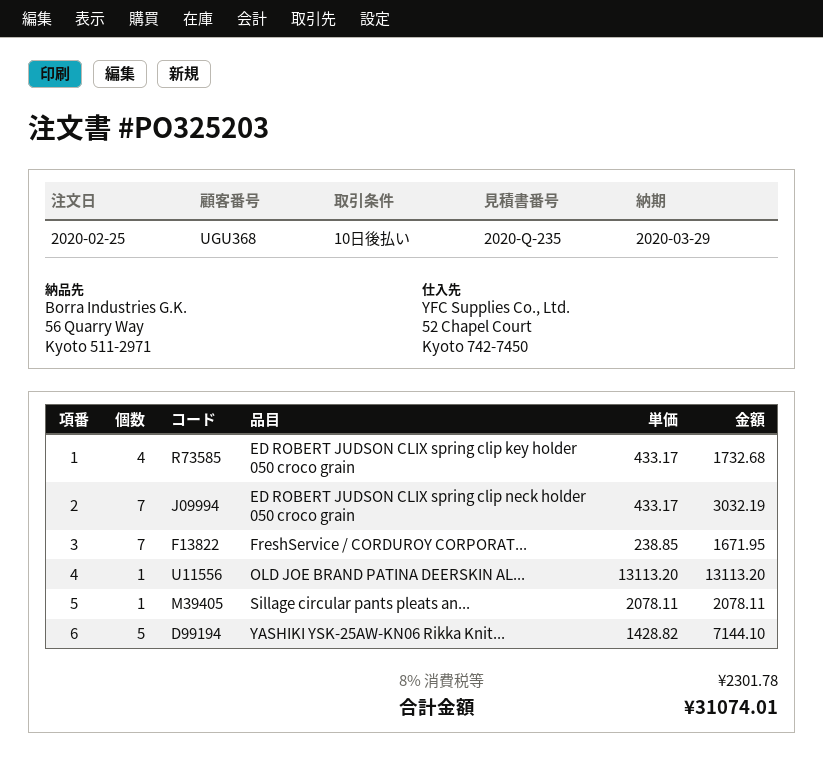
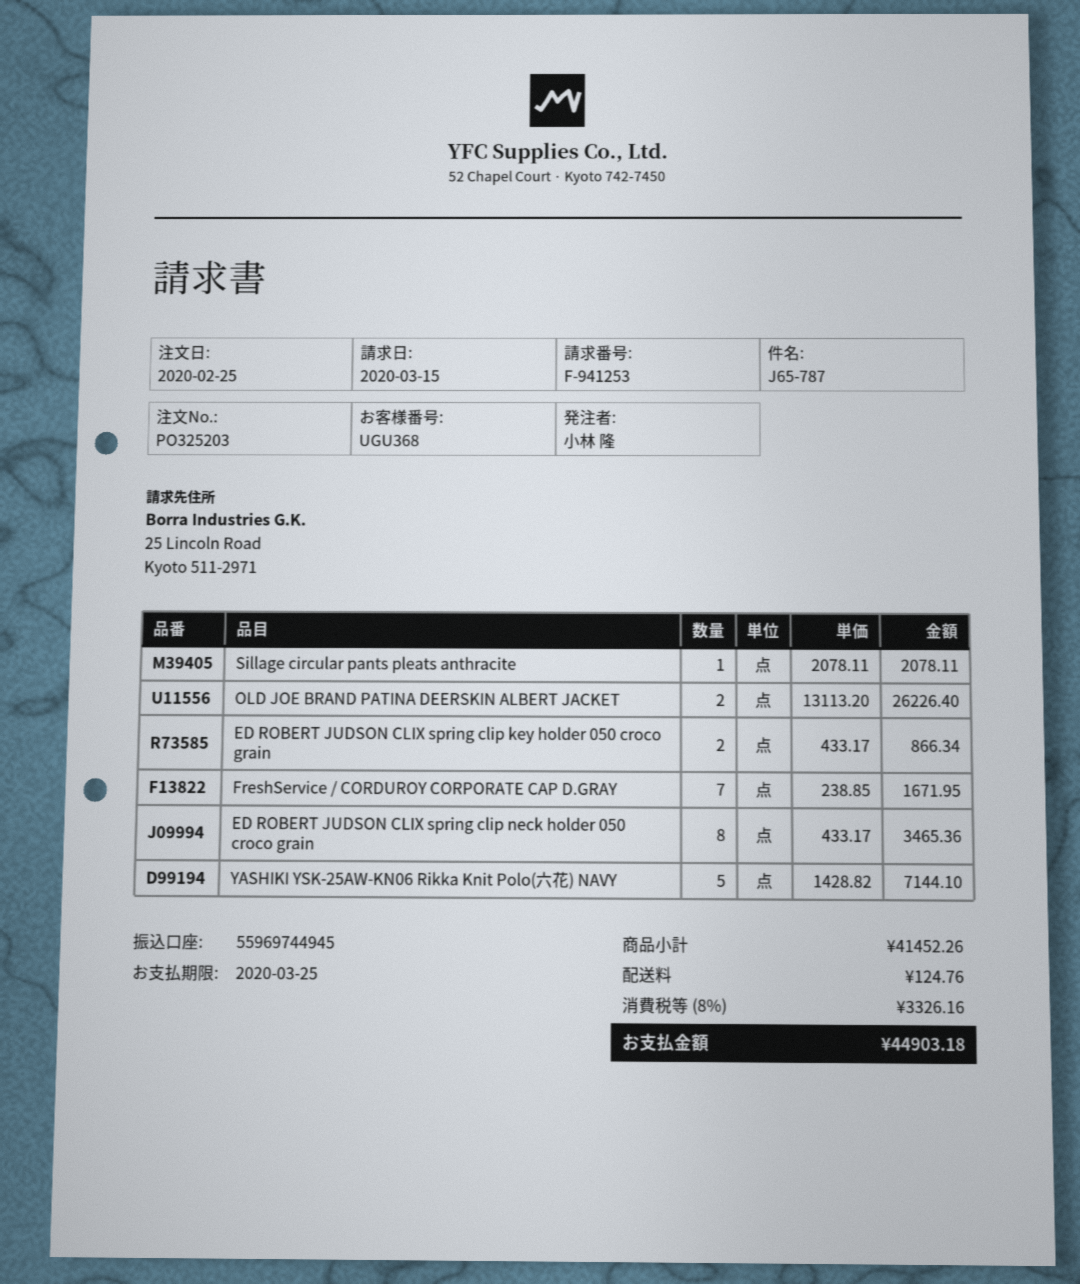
ED ROBERT JUDSON CLIX spring clip key holder 050 croco grain: 4 x 433.17 = 1732.68 -> 2 x 433.17 = 866.34
ED ROBERT JUDSON CLIX spring clip neck holder 050 croco grain: 7 x 433.17 = 3032.19 -> 8 x 433.17 = 3465.36
OLD JOE BRAND PATINA DEERSKIN AL...: 1 x 13113.20 = 13113.20 -> 2 x 13113.20 = 26226.40
shipping: none -> 124.76
tax: 8% = 2301.78 -> 8% = 3326.16
total: 31074.01 -> 44903.18

